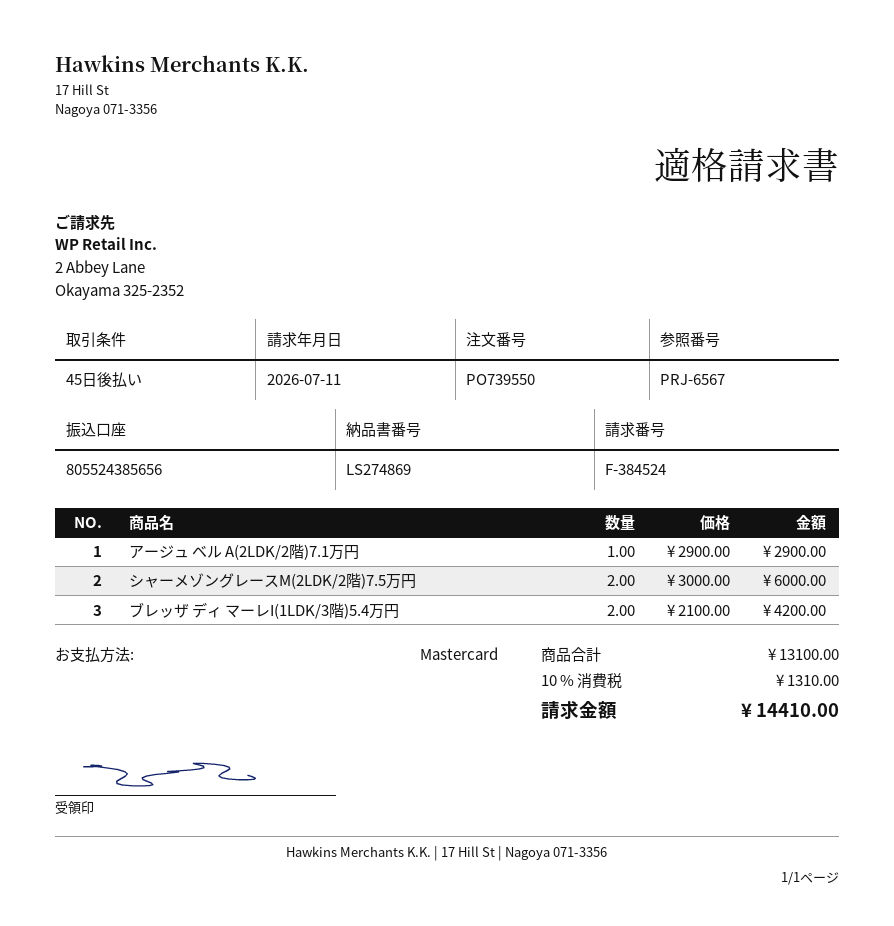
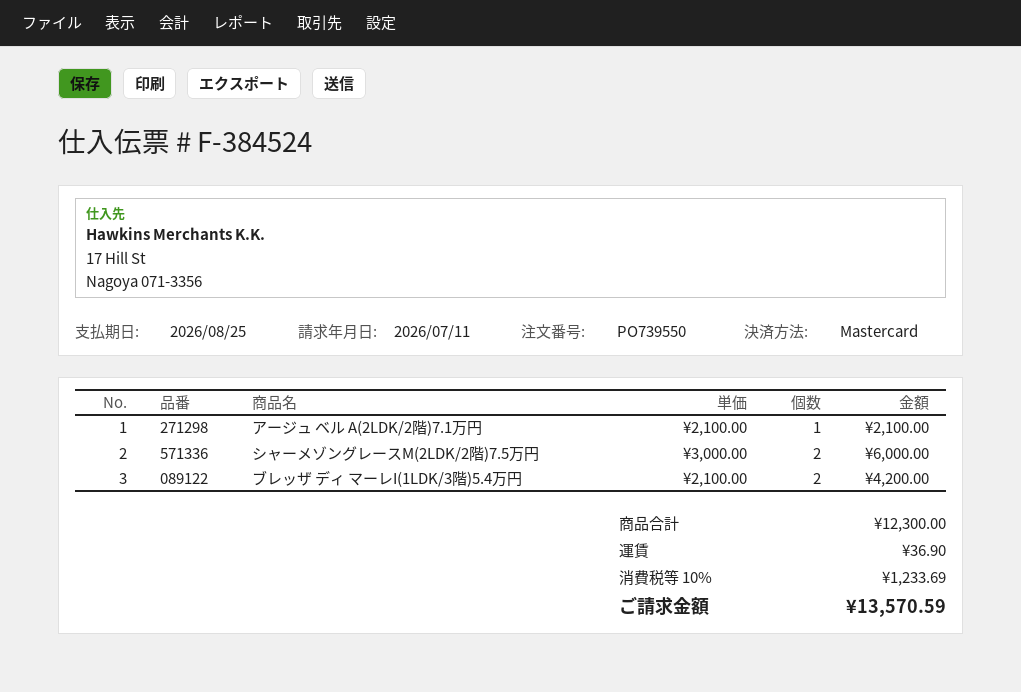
アージュ ベル A(2LDK/2階)7.1万円: 1 x 2900.00 = 2900.00 -> 1 x 2100.00 = 2100.00
subtotal: 13100.00 -> 12300.00
shipping: none -> 36.90
tax: 10% = 1310.00 -> 10% = 1233.69
total: 14410.00 -> 13570.59

